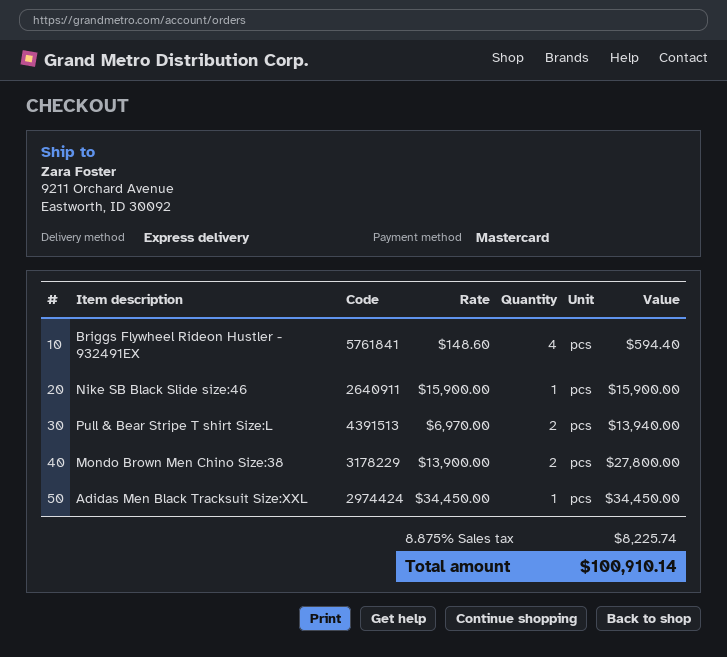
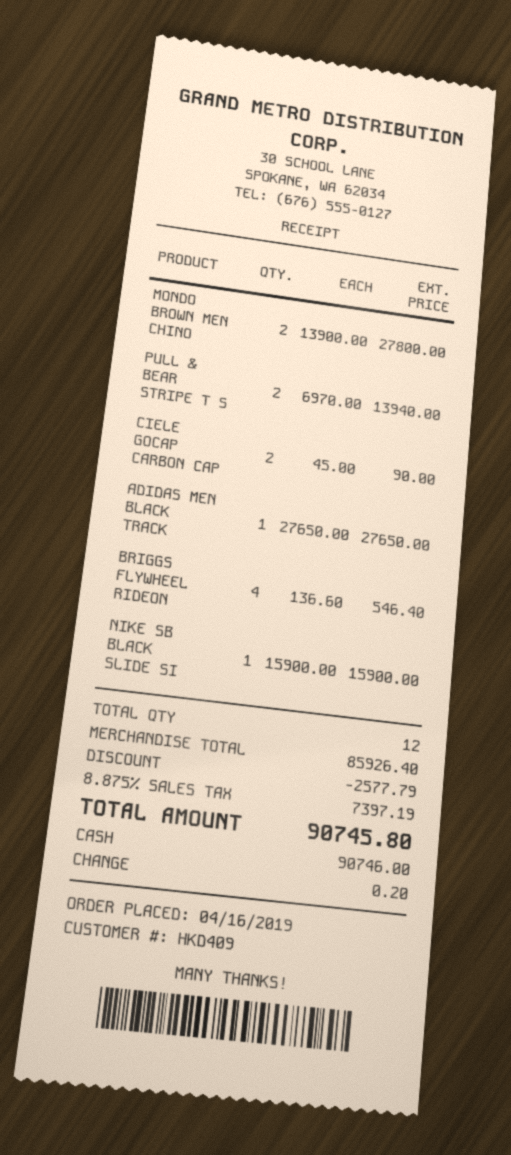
payment method: Mastercard -> cash
Briggs Flywheel Rideon Hustler - 932491EX: 4 x 148.60 = 594.40 -> 4 x 136.60 = 546.40
Adidas Men Black Tracksuit Size:XXL: 1 x 34450.00 = 34450.00 -> 1 x 27650.00 = 27650.00
CIELE GOCAP CARBON CAP: none -> 2 x 45.00 = 90.00
discount: none -> 2577.79
tax: 8.875% = 8225.74 -> 8.875% = 7397.19
total: 100910.14 -> 90745.80

